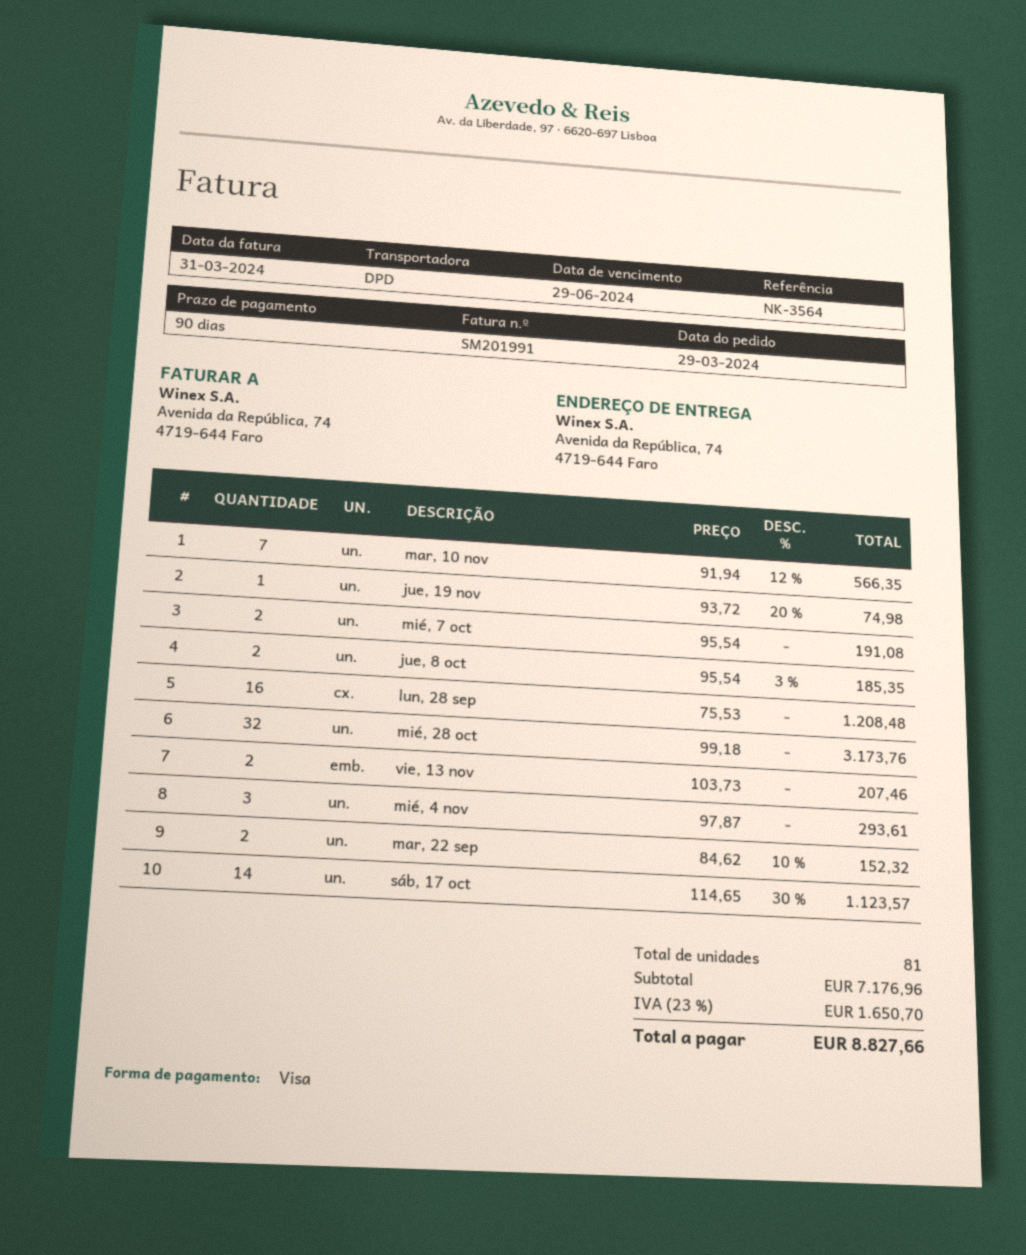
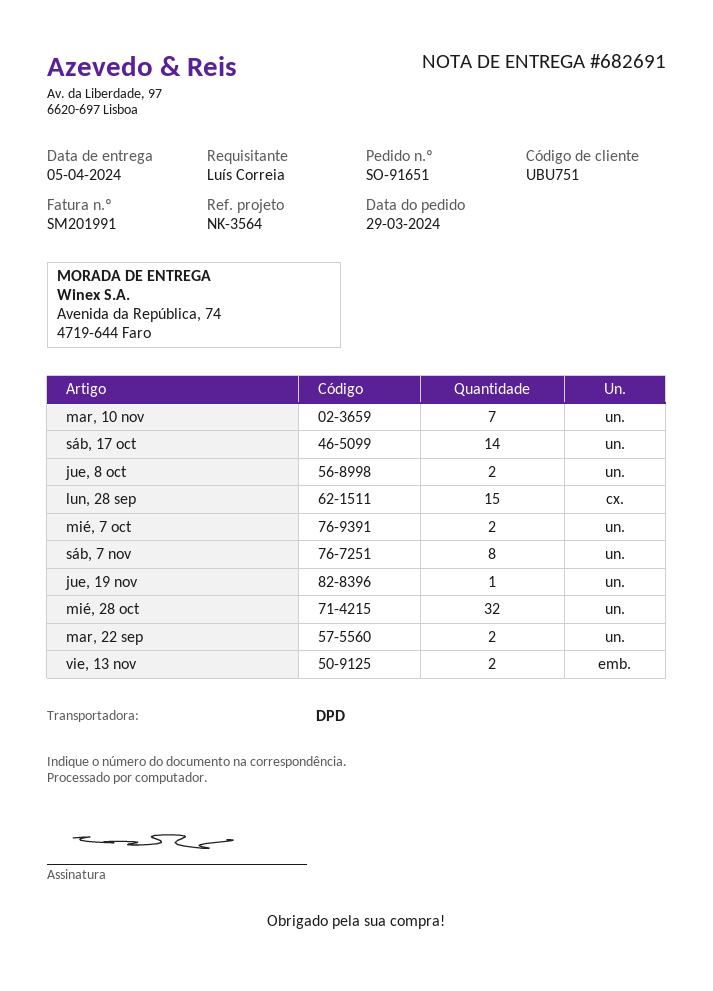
lun, 28 sep: 16 -> 15
mié, 4 nov: 3 -> none
sáb, 7 nov: none -> 8

